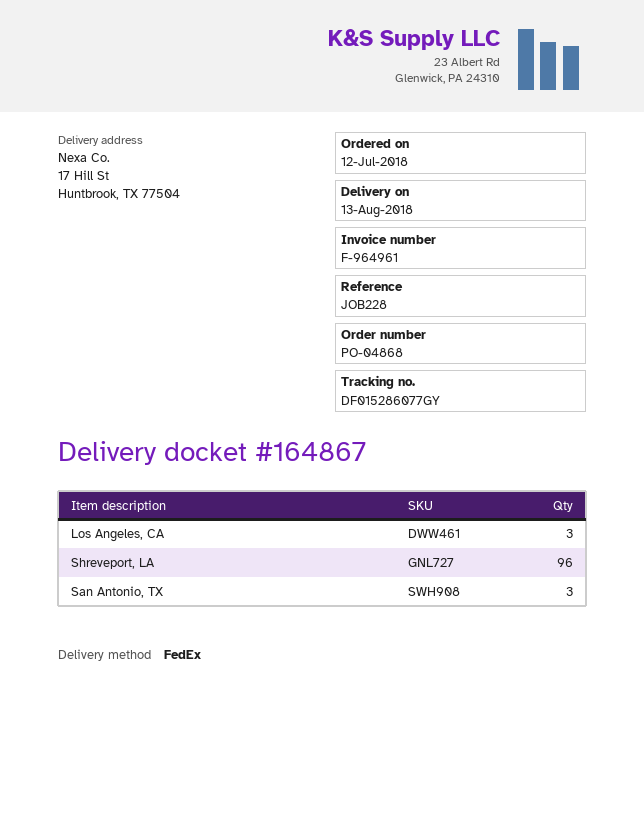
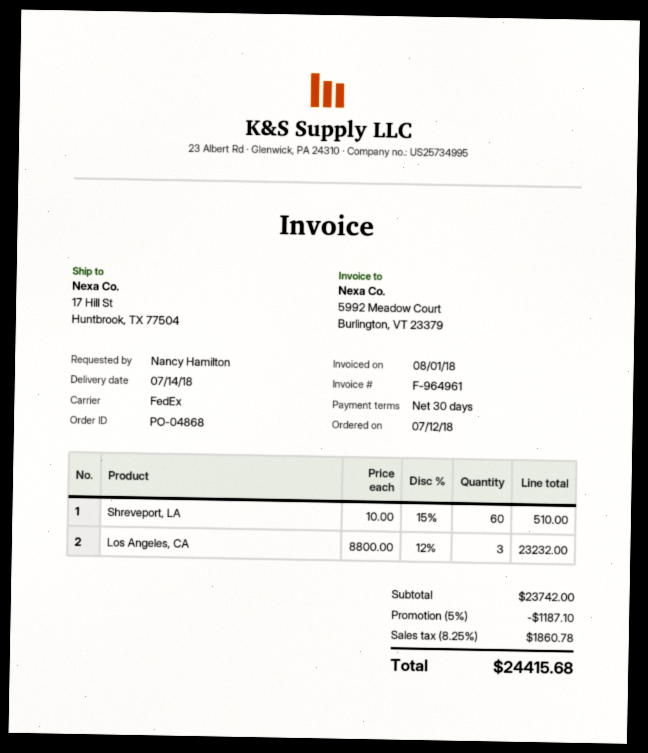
delivery date: 2018-08-13 -> 2018-07-14
Shreveport, LA: 96 -> 60
San Antonio, TX: 3 -> none

